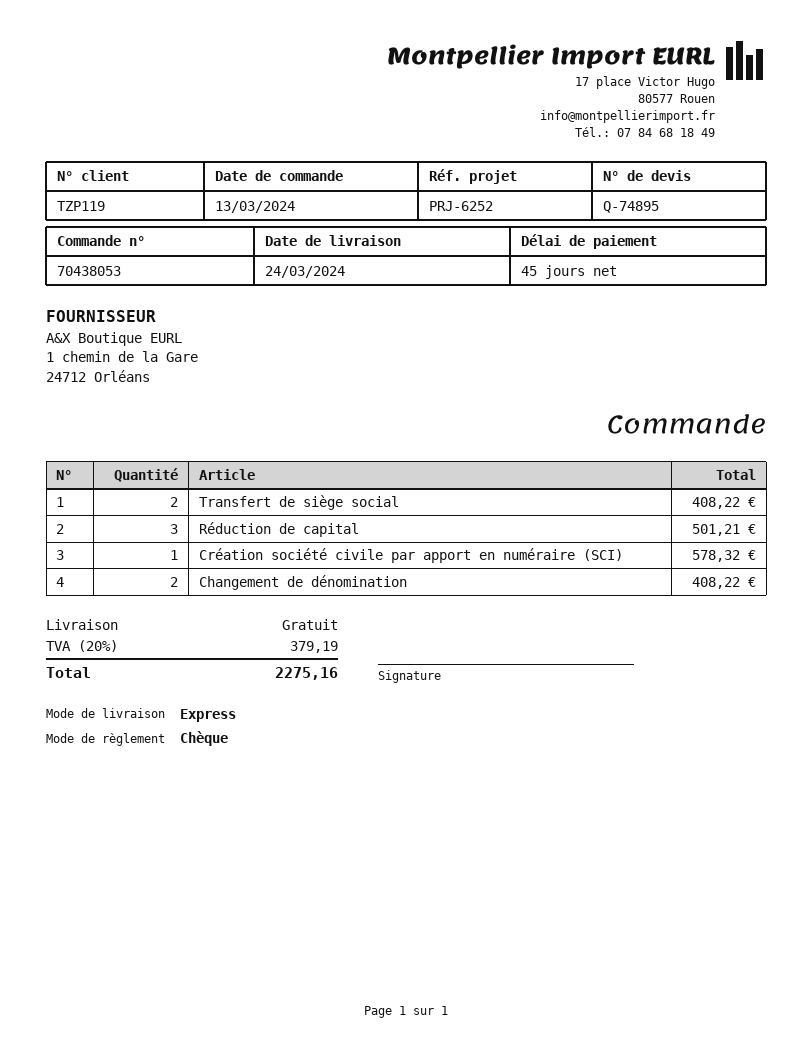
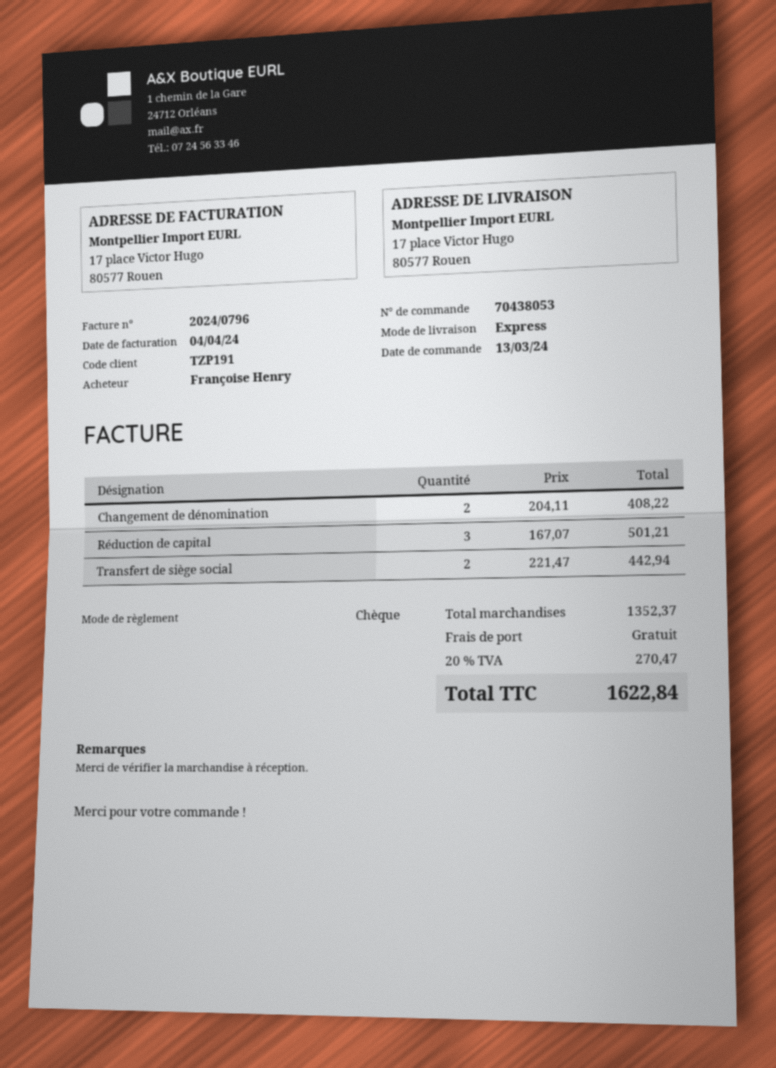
customer number: TZP119 -> TZP191
Transfert de siège social: 2 for 408.22 -> 2 for 442.94
Création société civile par apport en numéraire (SCI): 1 for 578.32 -> none
tax: 20% = 379.19 -> 20% = 270.47
total: 2275.16 -> 1622.84

